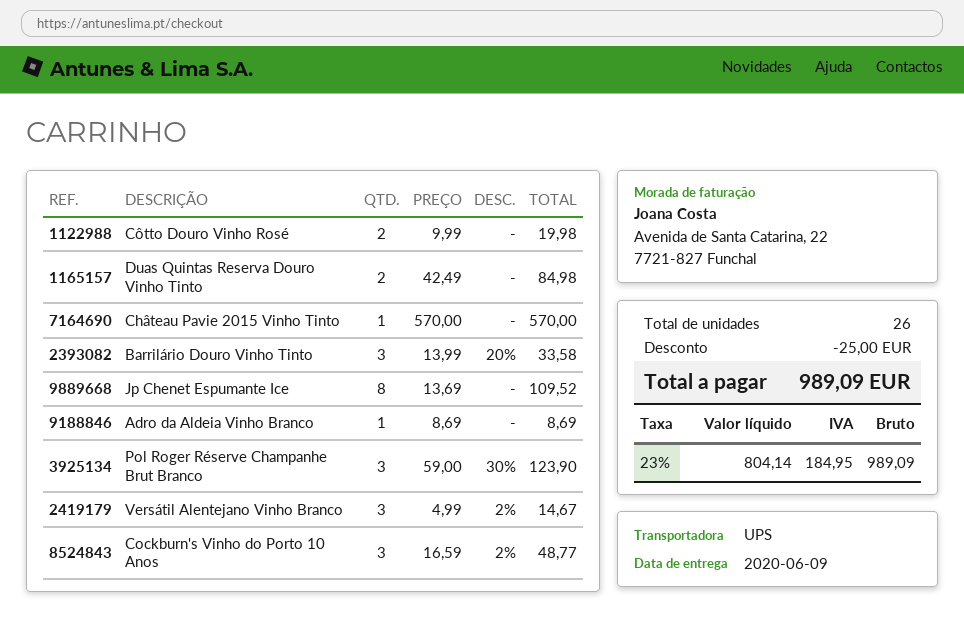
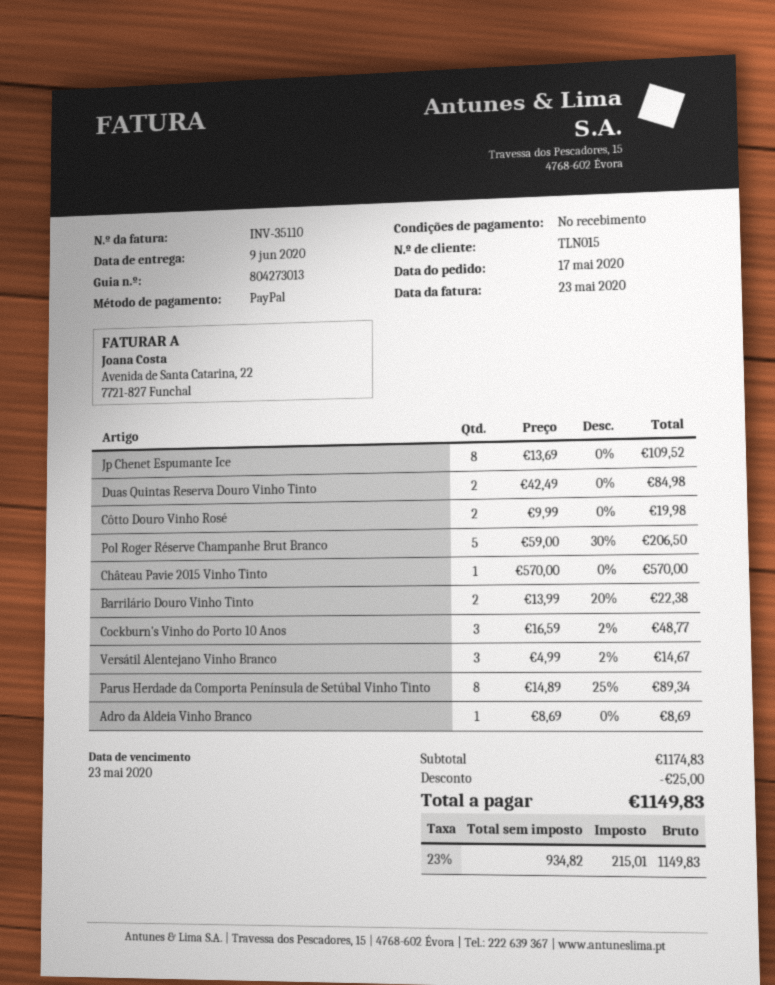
Barrilário Douro Vinho Tinto: 3 x 13.99 - 20% = 33.58 -> 2 x 13.99 - 20% = 22.38
Pol Roger Réserve Champanhe Brut Branco: 3 x 59.00 - 30% = 123.90 -> 5 x 59.00 - 30% = 206.50
Parus Herdade da Comporta Península de Setúbal Vinho Tinto: none -> 8 x 14.89 - 25% = 89.34
net: 804.14 -> 934.82
tax: 23% = 184.95 -> 23% = 215.01
total: 989.09 -> 1149.83

